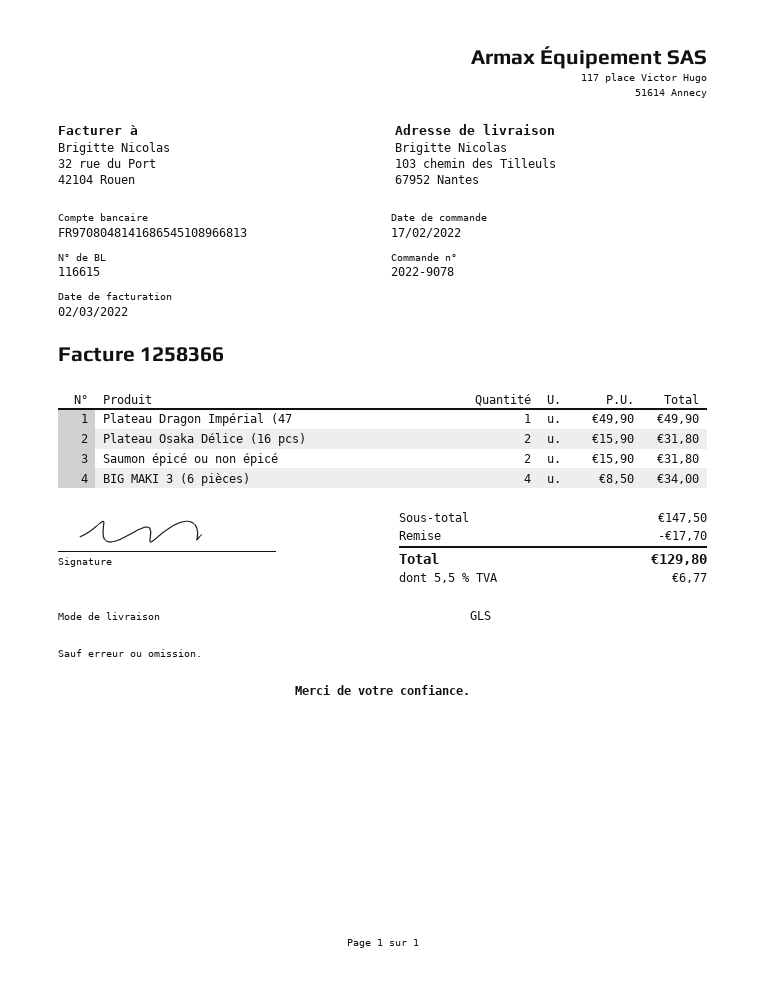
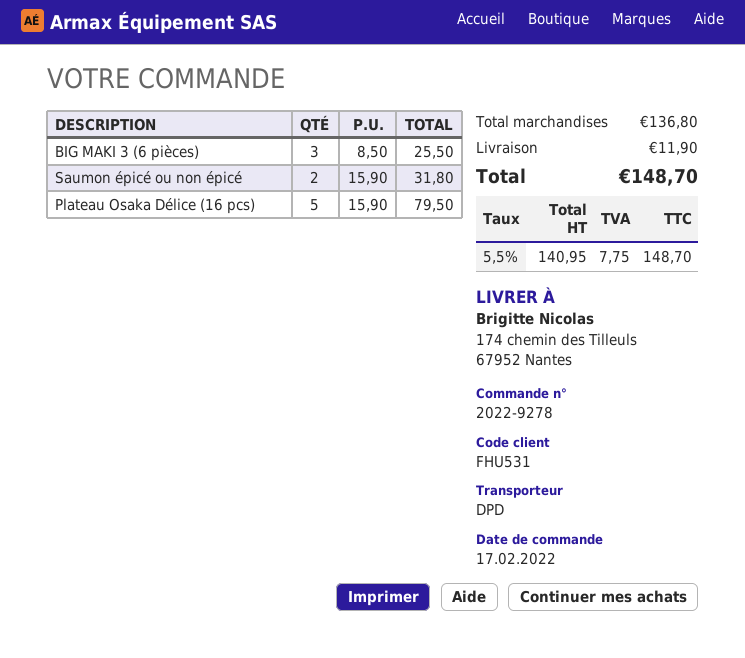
order number: 2022-9078 -> 2022-9278
shipping method: GLS -> DPD
ship to: 103 chemin des Tilleuls, 67952 Nantes -> 174 chemin des Tilleuls, 67952 Nantes
Plateau Dragon Impérial (47: 1 x 49.90 = 49.90 -> none
Plateau Osaka Délice (16 pcs): 2 x 15.90 = 31.80 -> 5 x 15.90 = 79.50
BIG MAKI 3 (6 pièces): 4 x 8.50 = 34.00 -> 3 x 8.50 = 25.50
subtotal: 147.50 -> 136.80
discount: 17.70 -> none
shipping: none -> 11.90
tax: 5.5% = 6.77 -> 5.5% = 7.75
total: 129.80 -> 148.70

